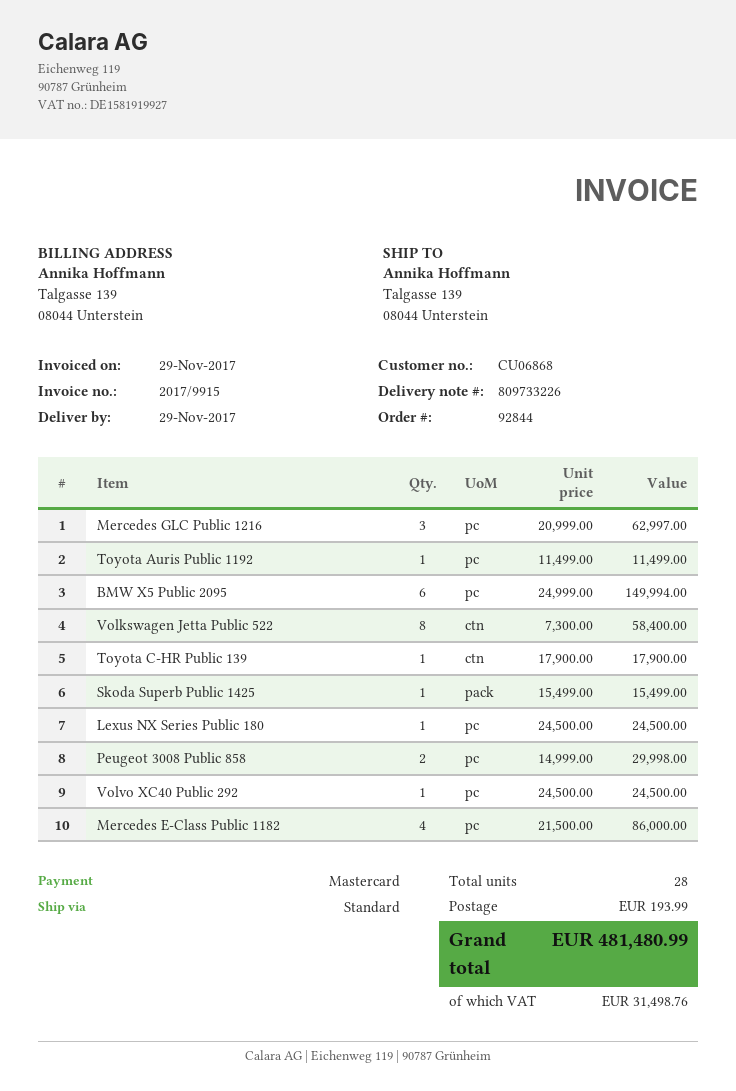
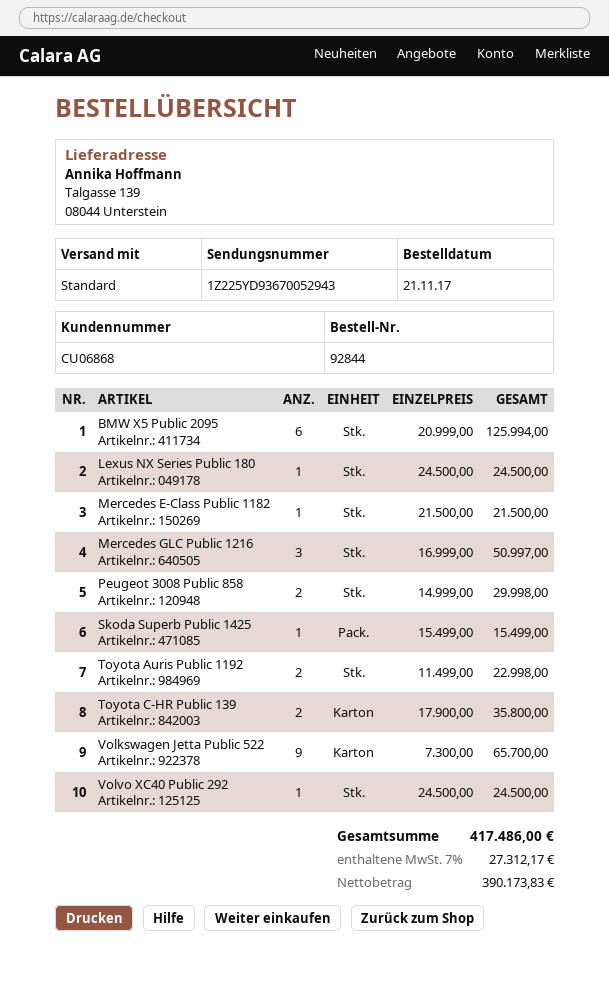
Mercedes GLC Public 1216: 3 x 20999.00 = 62997.00 -> 3 x 16999.00 = 50997.00
Toyota Auris Public 1192: 1 x 11499.00 = 11499.00 -> 2 x 11499.00 = 22998.00
BMW X5 Public 2095: 6 x 24999.00 = 149994.00 -> 6 x 20999.00 = 125994.00
Volkswagen Jetta Public 522: 8 x 7300.00 = 58400.00 -> 9 x 7300.00 = 65700.00
Toyota C-HR Public 139: 1 x 17900.00 = 17900.00 -> 2 x 17900.00 = 35800.00
Mercedes E-Class Public 1182: 4 x 21500.00 = 86000.00 -> 1 x 21500.00 = 21500.00
shipping: 193.99 -> none
tax: 31498.76 -> 27312.17
total: 481480.99 -> 417486.00

